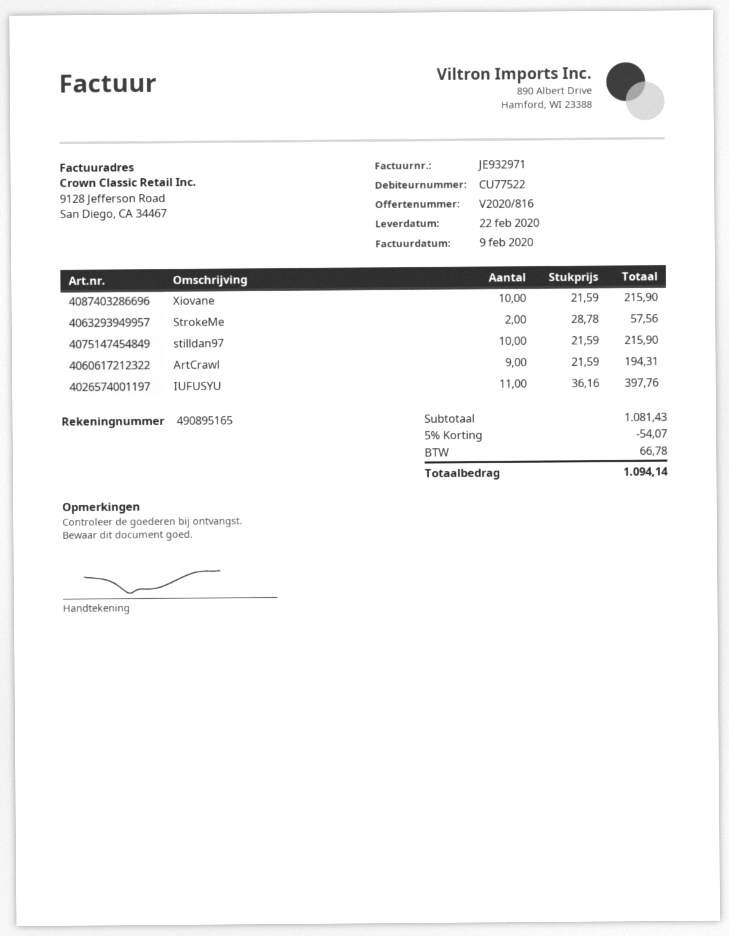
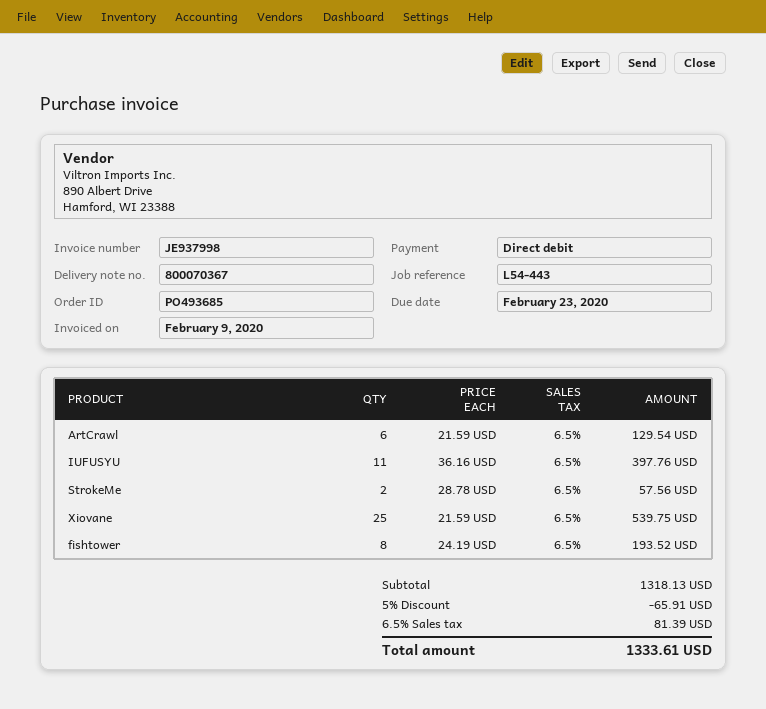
invoice number: JE932971 -> JE937998
Xiovane: 10 x 21.59 = 215.90 -> 25 x 21.59 = 539.75
stilldan97: 10 x 21.59 = 215.90 -> none
ArtCrawl: 9 x 21.59 = 194.31 -> 6 x 21.59 = 129.54
fishtower: none -> 8 x 24.19 = 193.52
subtotal: 1081.43 -> 1318.13
discount: 5% = 54.07 -> 5% = 65.91
tax: 66.78 -> 81.39
total: 1094.14 -> 1333.61

